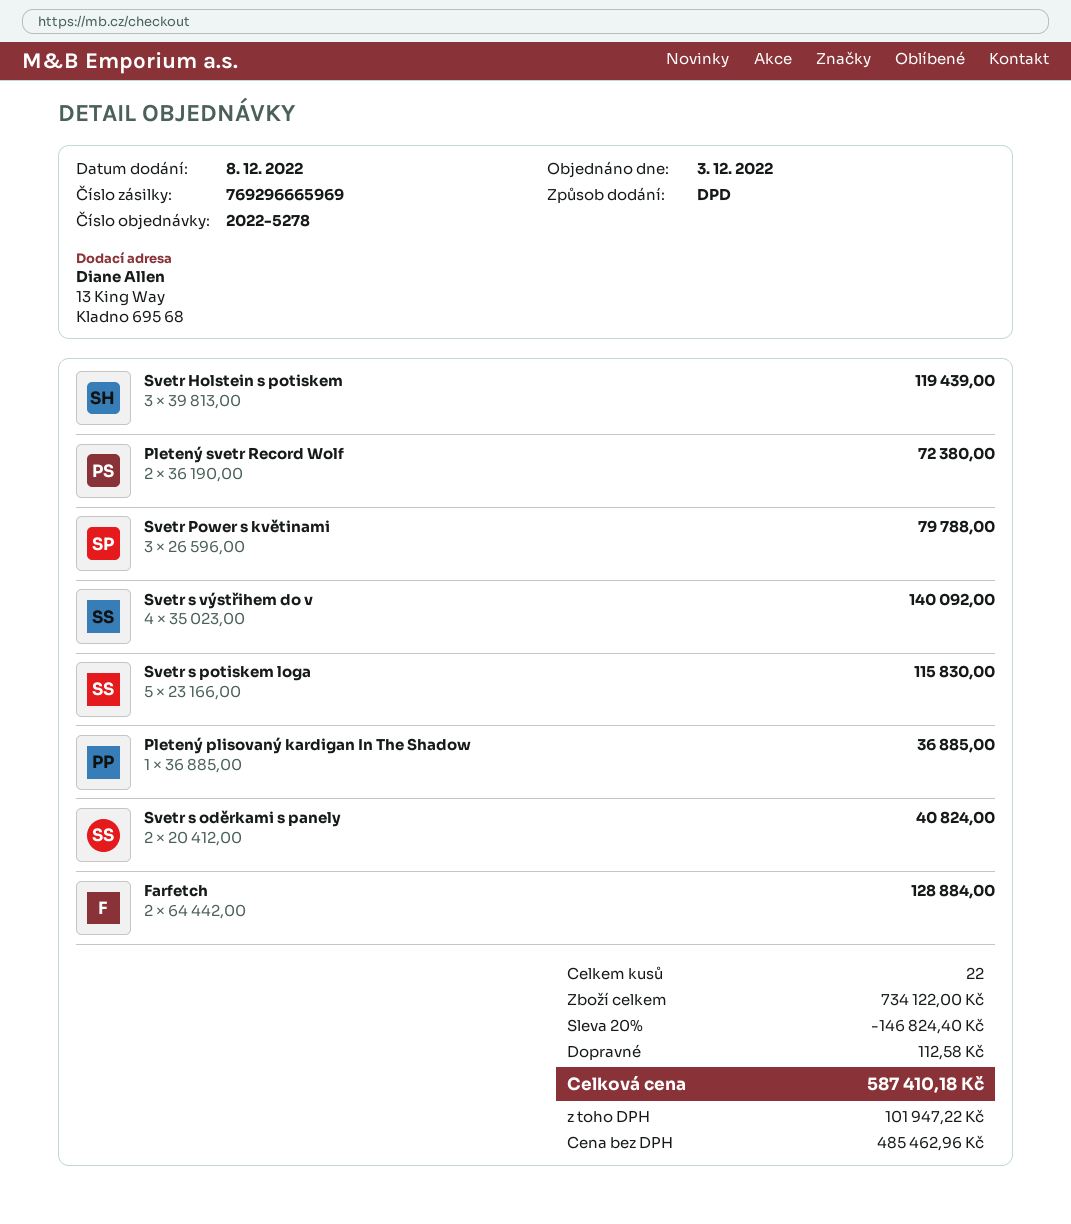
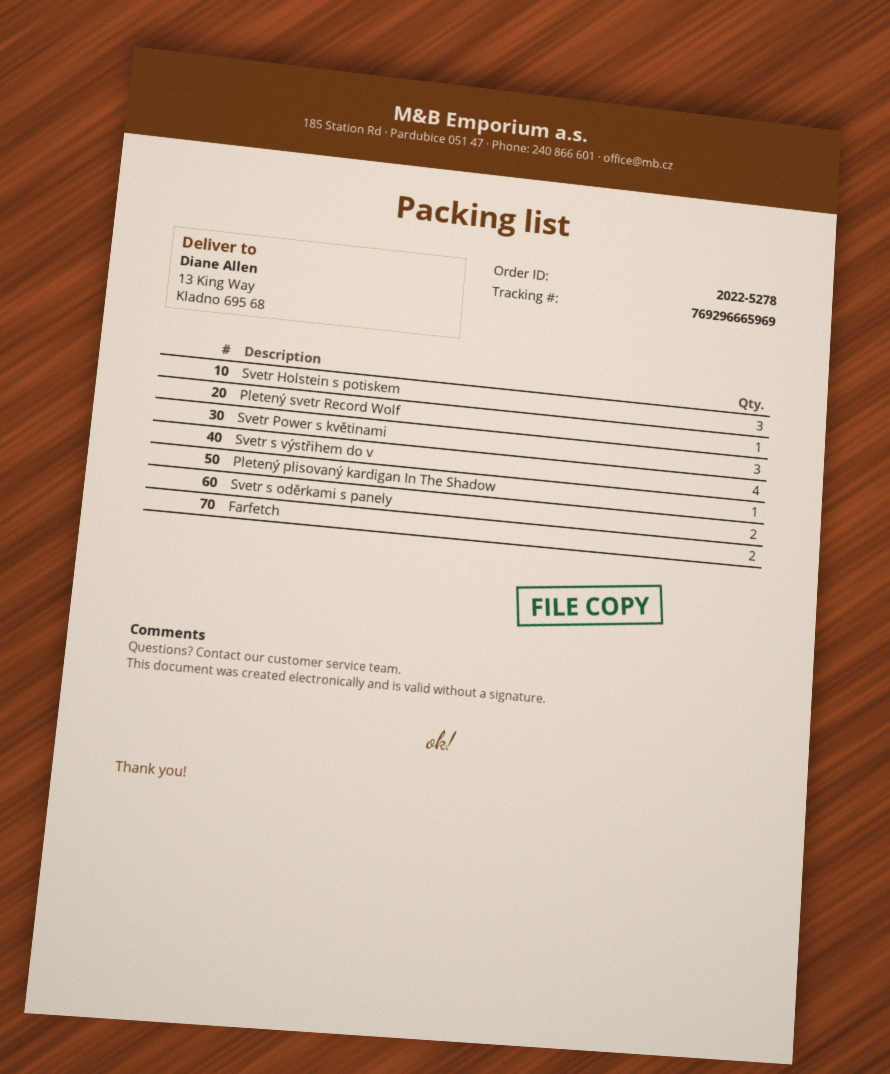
Pletený svetr Record Wolf: 2 -> 1
Svetr s potiskem loga: 5 -> none

